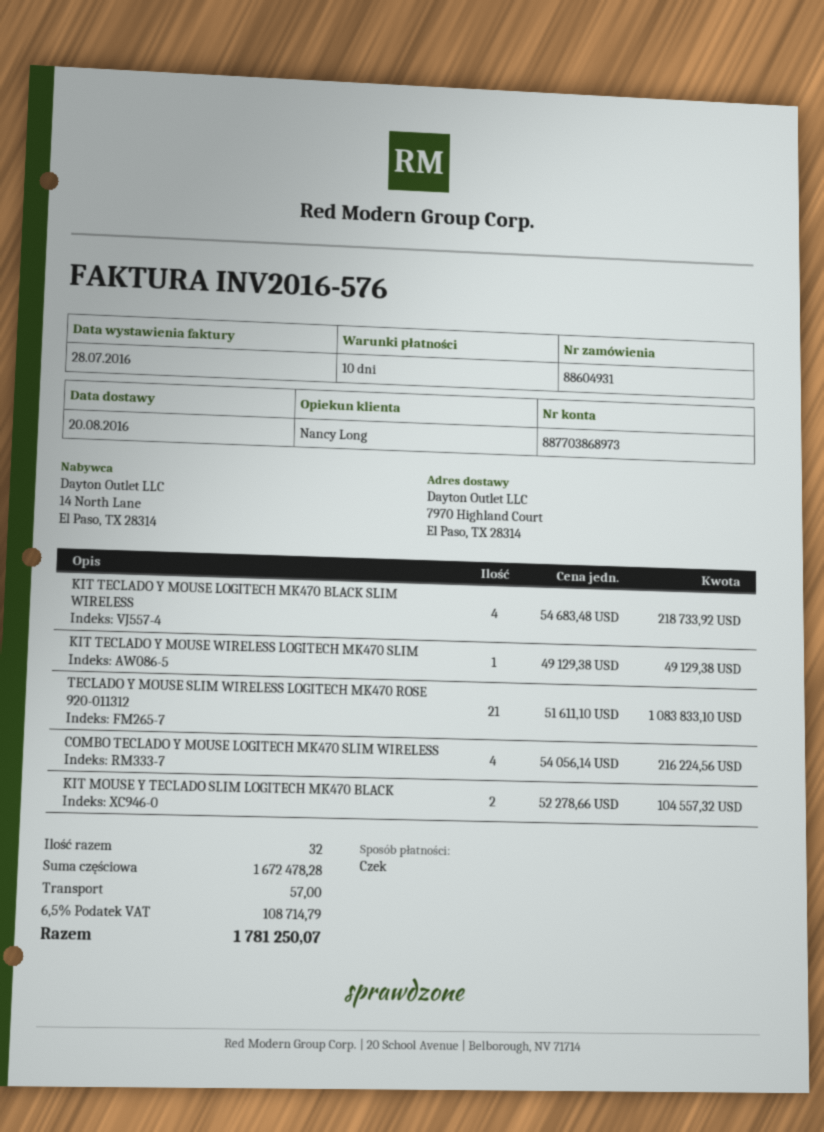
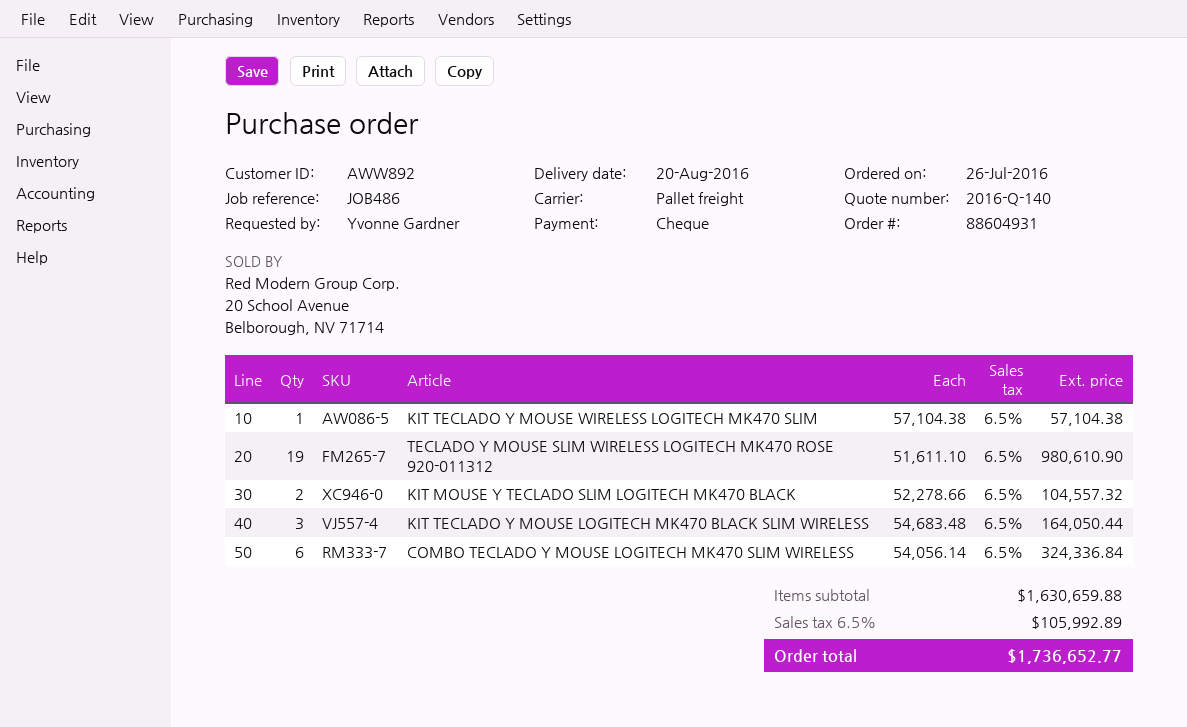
KIT TECLADO Y MOUSE LOGITECH MK470 BLACK SLIM WIRELESS: 4 x 54683.48 = 218733.92 -> 3 x 54683.48 = 164050.44
KIT TECLADO Y MOUSE WIRELESS LOGITECH MK470 SLIM: 1 x 49129.38 = 49129.38 -> 1 x 57104.38 = 57104.38
TECLADO Y MOUSE SLIM WIRELESS LOGITECH MK470 ROSE 920-011312: 21 x 51611.10 = 1083833.10 -> 19 x 51611.10 = 980610.90
COMBO TECLADO Y MOUSE LOGITECH MK470 SLIM WIRELESS: 4 x 54056.14 = 216224.56 -> 6 x 54056.14 = 324336.84
subtotal: 1672478.28 -> 1630659.88
shipping: 57.00 -> none
tax: 6.5% = 108714.79 -> 6.5% = 105992.89
total: 1781250.07 -> 1736652.77

